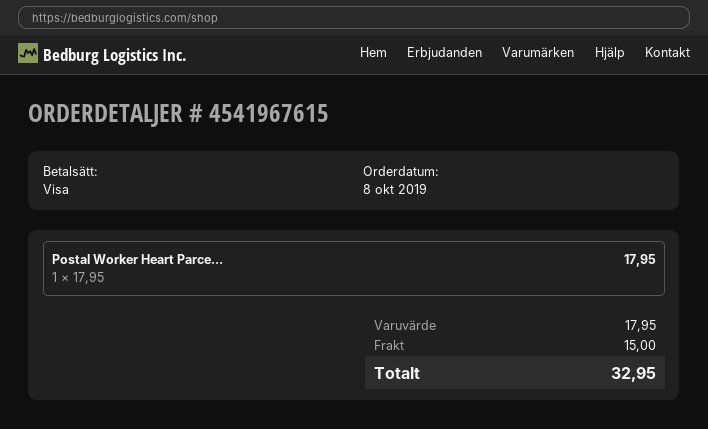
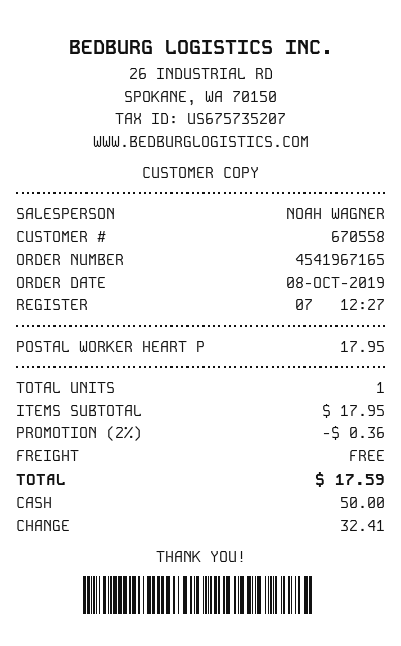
order number: 4541967615 -> 4541967165
payment method: Visa -> cash
discount: none -> 2% = 0.36
shipping: 15.00 -> 0.00
total: 32.95 -> 17.59

